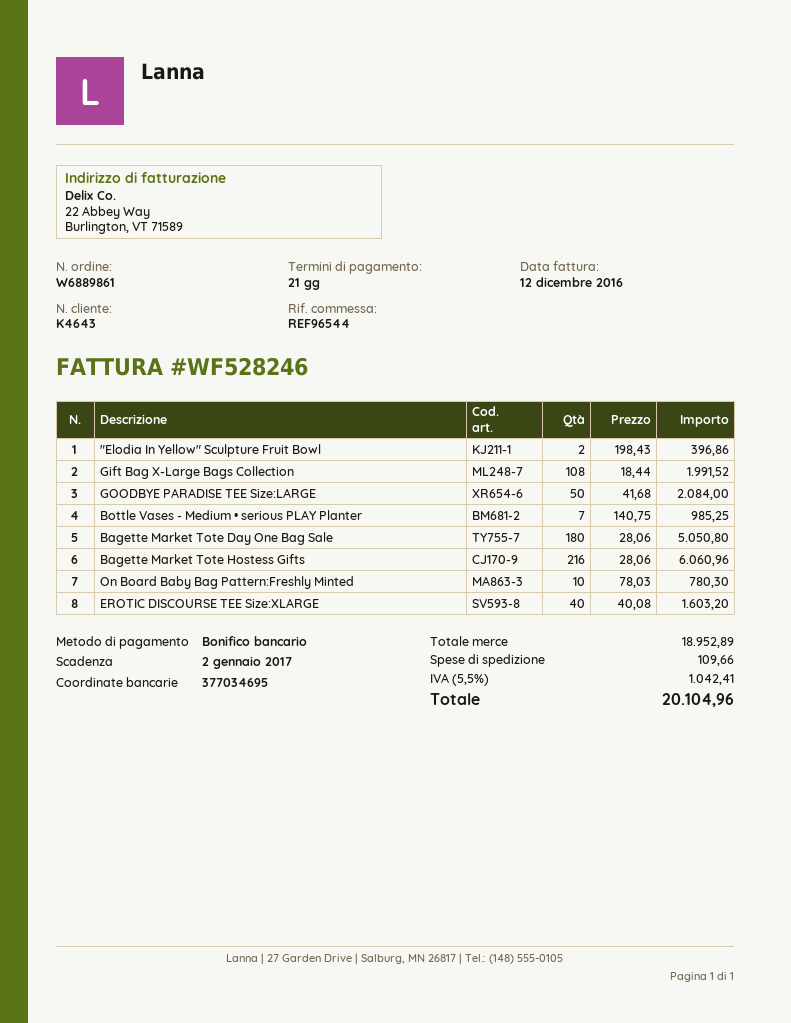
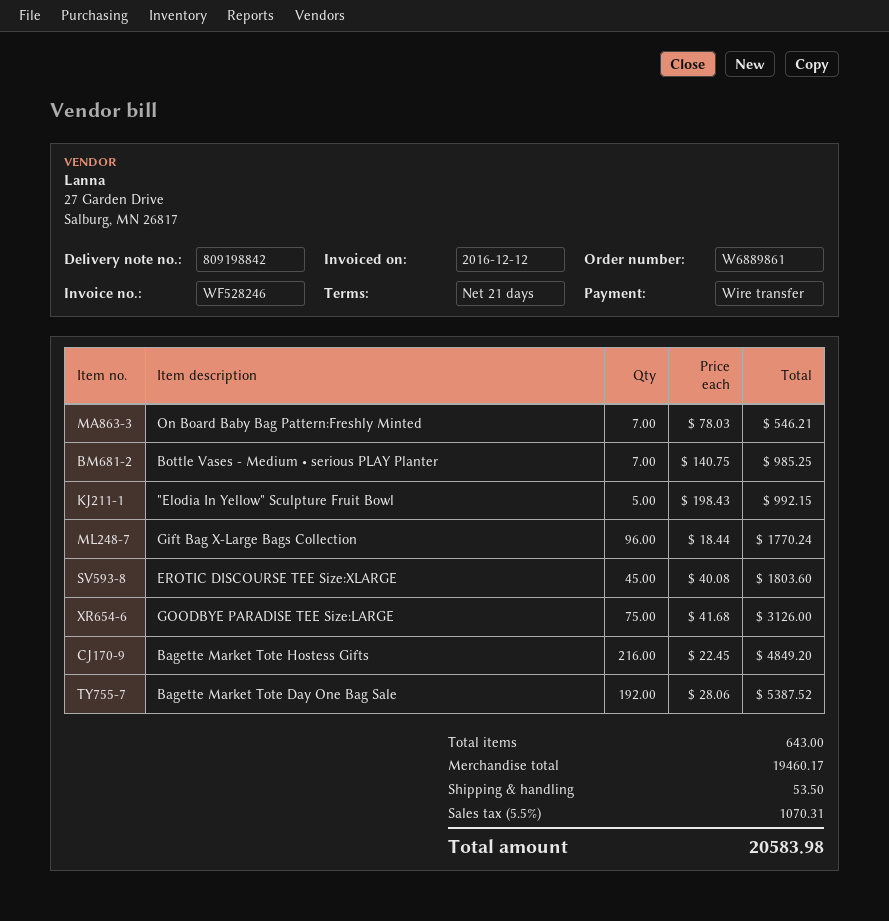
"Elodia In Yellow" Sculpture Fruit Bowl: 2 x 198.43 = 396.86 -> 5 x 198.43 = 992.15
Gift Bag X-Large Bags Collection: 108 x 18.44 = 1991.52 -> 96 x 18.44 = 1770.24
GOODBYE PARADISE TEE Size:LARGE: 50 x 41.68 = 2084.00 -> 75 x 41.68 = 3126.00
Bagette Market Tote Day One Bag Sale: 180 x 28.06 = 5050.80 -> 192 x 28.06 = 5387.52
Bagette Market Tote Hostess Gifts: 216 x 28.06 = 6060.96 -> 216 x 22.45 = 4849.20
On Board Baby Bag Pattern:Freshly Minted: 10 x 78.03 = 780.30 -> 7 x 78.03 = 546.21
EROTIC DISCOURSE TEE Size:XLARGE: 40 x 40.08 = 1603.20 -> 45 x 40.08 = 1803.60
subtotal: 18952.89 -> 19460.17
shipping: 109.66 -> 53.50
tax: 5.5% = 1042.41 -> 5.5% = 1070.31
total: 20104.96 -> 20583.98

